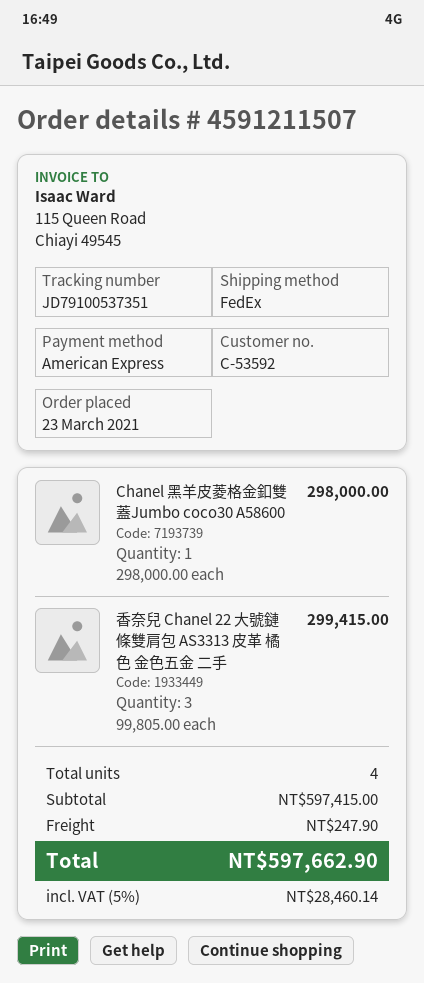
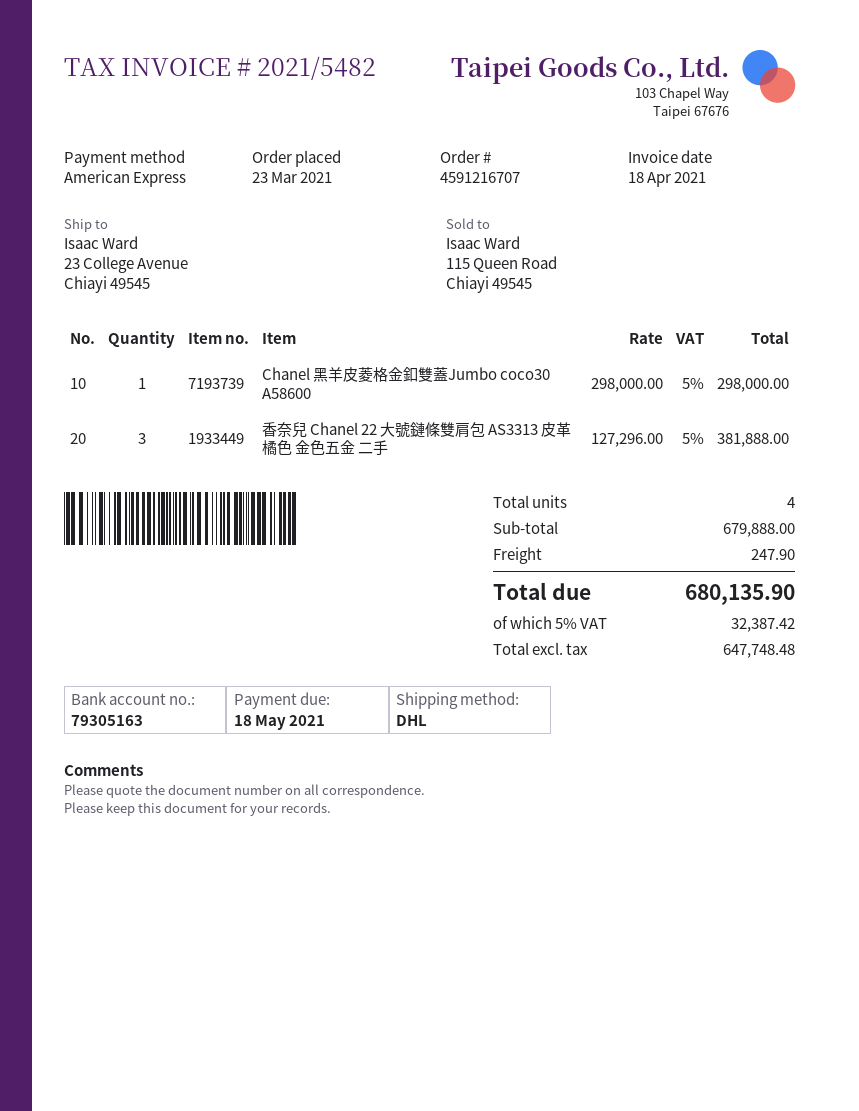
order number: 4591211507 -> 4591216707
shipping method: FedEx -> DHL
香奈兒 Chanel 22 大號鏈條雙肩包 AS3313 皮革 橘色 金色五金 二手: 3 x 99805.00 = 299415.00 -> 3 x 127296.00 = 381888.00
subtotal: 597415.00 -> 679888.00
tax: 5% = 28460.14 -> 5% = 32387.42
total: 597662.90 -> 680135.90

